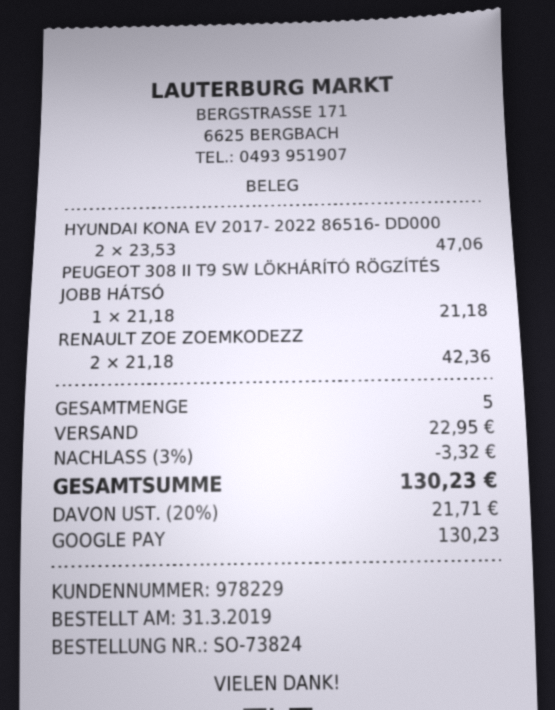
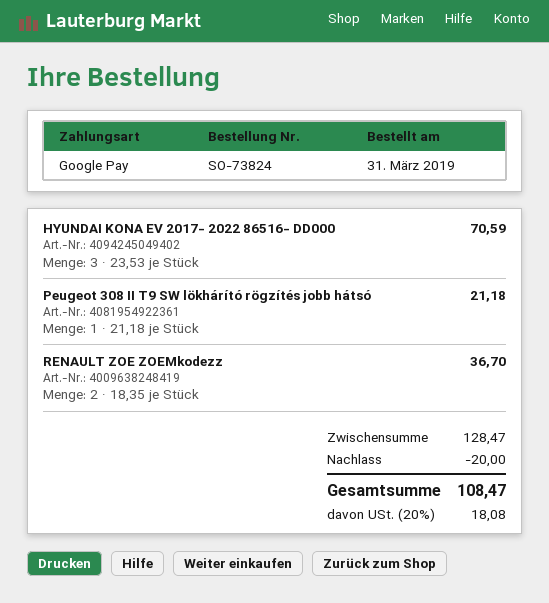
HYUNDAI KONA EV 2017- 2022 86516- DD000: 2 x 23.53 = 47.06 -> 3 x 23.53 = 70.59
RENAULT ZOE ZOEMKODEZZ: 2 x 21.18 = 42.36 -> 2 x 18.35 = 36.70
discount: 3.32 -> 20.00
shipping: 22.95 -> none
tax: 20% = 21.71 -> 20% = 18.08
total: 130.23 -> 108.47

